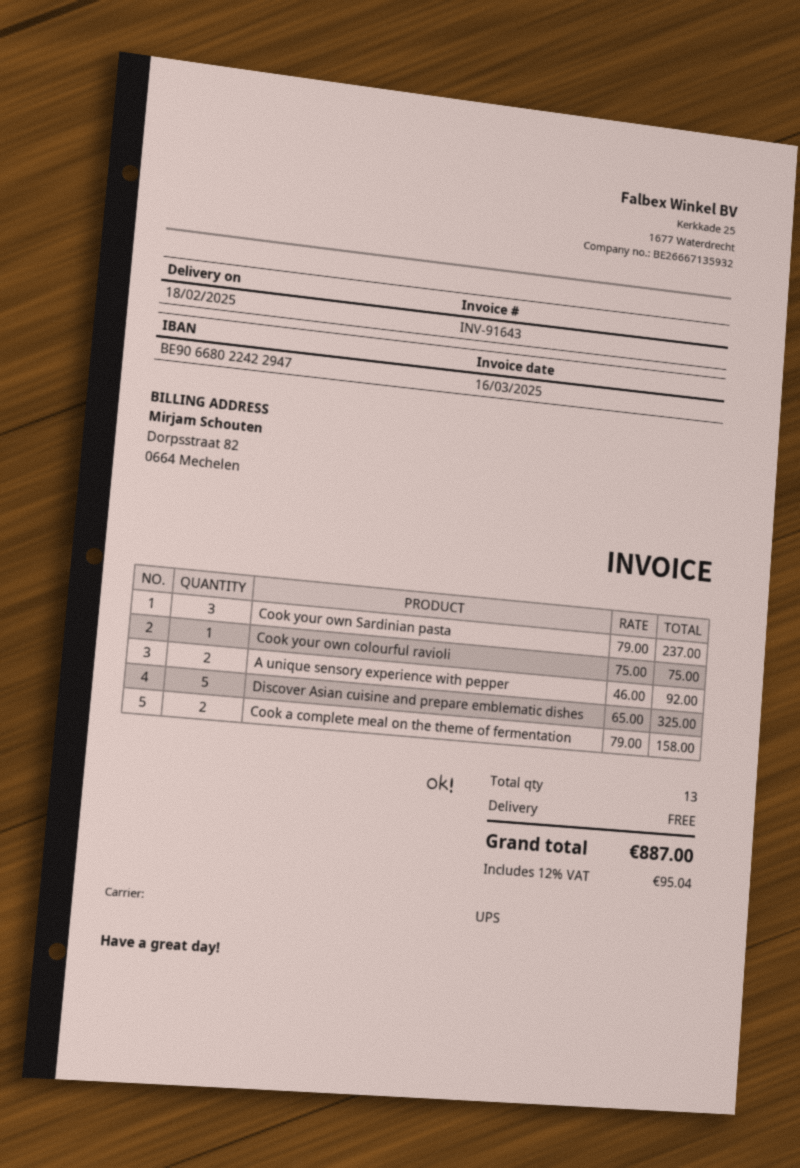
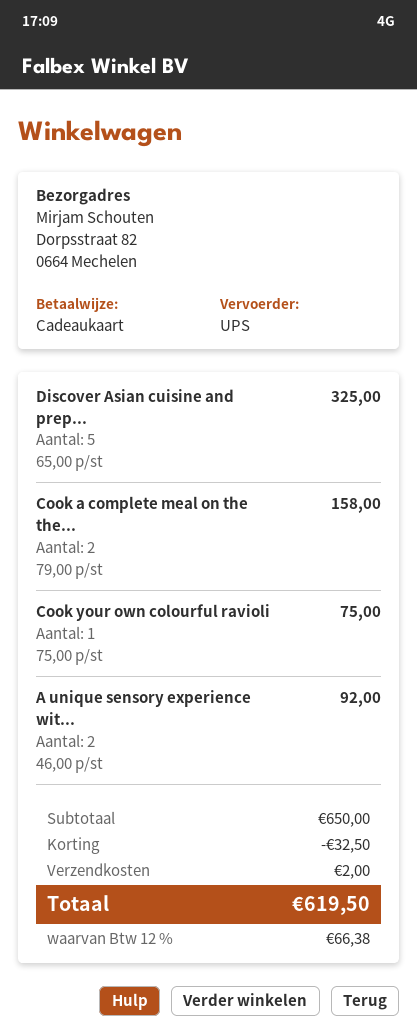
Cook your own Sardinian pasta: 3 x 79.00 = 237.00 -> none
discount: none -> 32.50
shipping: 0.00 -> 2.00
tax: 12% = 95.04 -> 12% = 66.38
total: 887.00 -> 619.50

